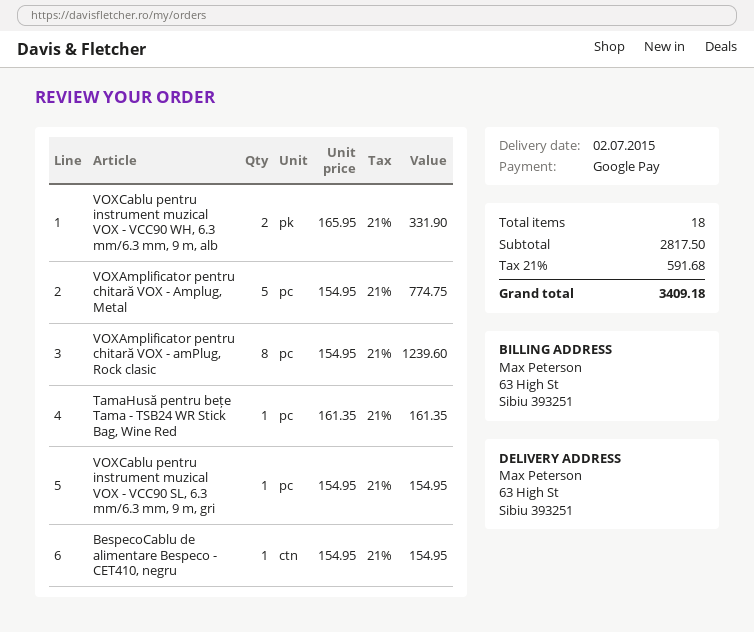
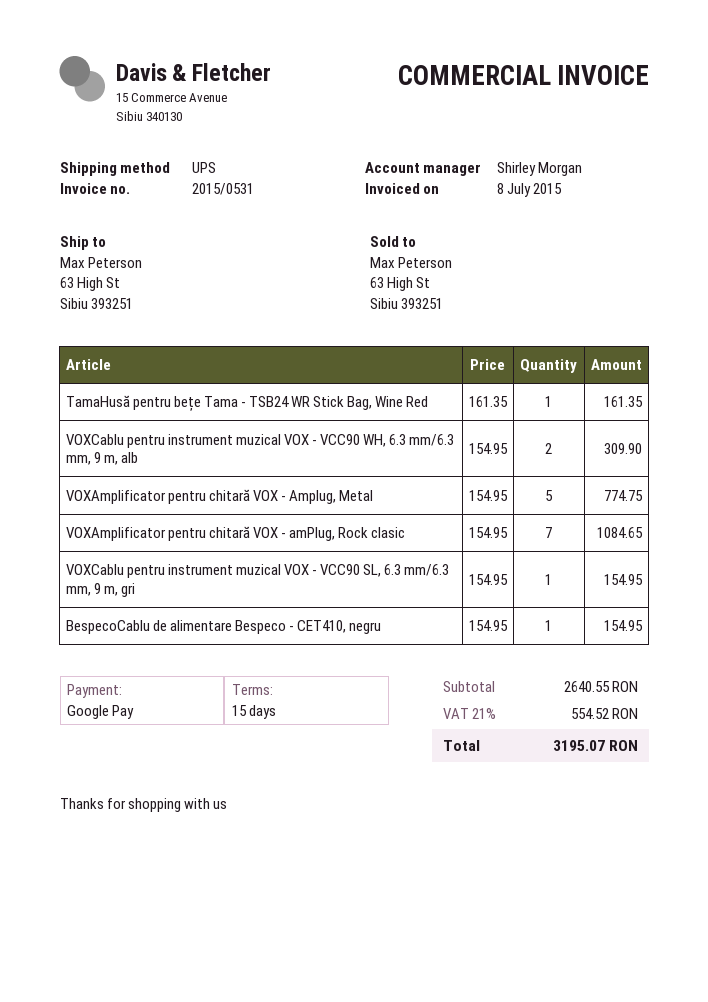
VOXCablu pentru instrument muzical VOX - VCC90 WH, 6.3 mm/6.3 mm, 9 m, alb: 2 x 165.95 = 331.90 -> 2 x 154.95 = 309.90
VOXAmplificator pentru chitară VOX - amPlug, Rock clasic: 8 x 154.95 = 1239.60 -> 7 x 154.95 = 1084.65
subtotal: 2817.50 -> 2640.55
tax: 21% = 591.68 -> 21% = 554.52
total: 3409.18 -> 3195.07

